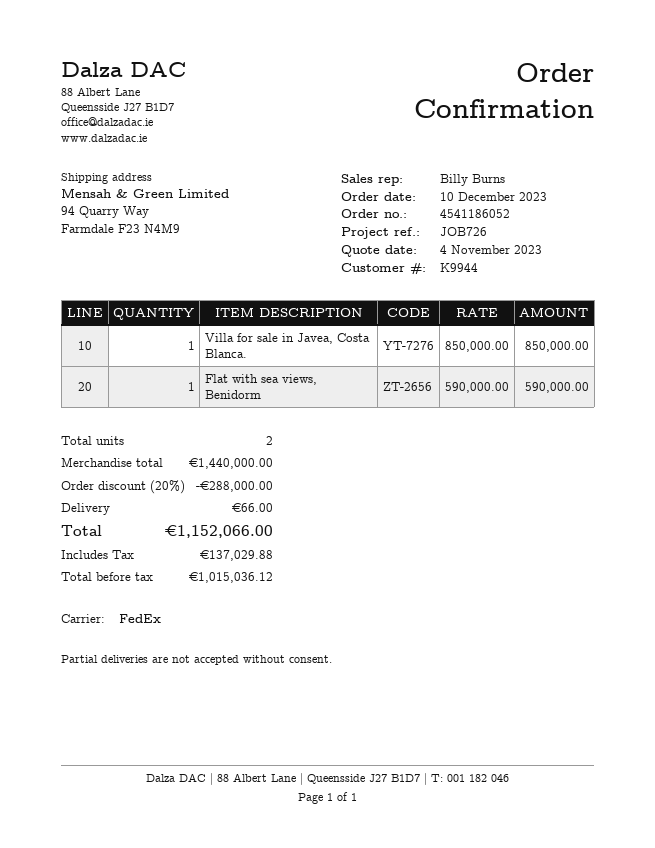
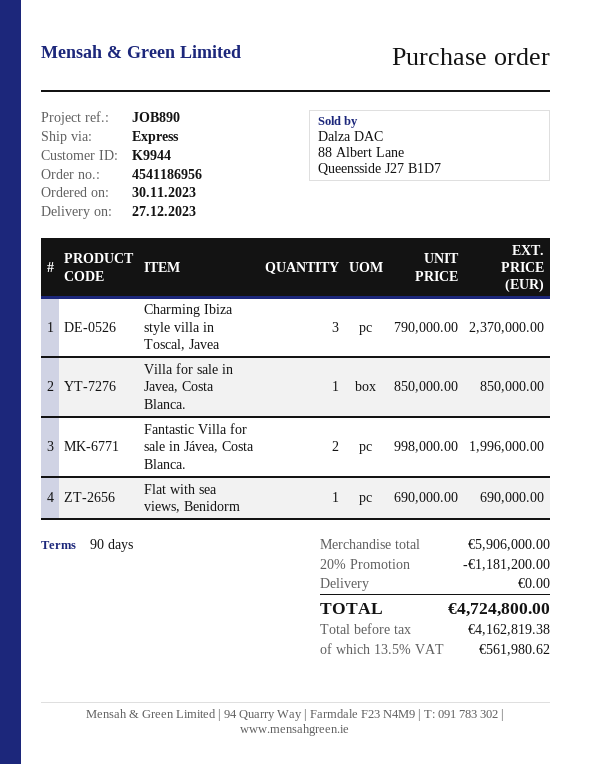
order number: 4541186052 -> 4541186956
order date: 2023-12-10 -> 2023-11-30
reference: JOB726 -> JOB890
shipping method: FedEx -> express
Flat with sea views, Benidorm: 1 x 590000.00 = 590000.00 -> 1 x 690000.00 = 690000.00
Charming Ibiza style villa in Toscal, Javea: none -> 3 x 790000.00 = 2370000.00
Fantastic Villa for sale in Jávea, Costa Blanca.: none -> 2 x 998000.00 = 1996000.00
subtotal: 1440000.00 -> 5906000.00
discount: 20% = 288000.00 -> 20% = 1181200.00
shipping: 66.00 -> 0.00
net: 1015036.12 -> 4162819.38
tax: 137029.88 -> 561980.62
total: 1152066.00 -> 4724800.00

